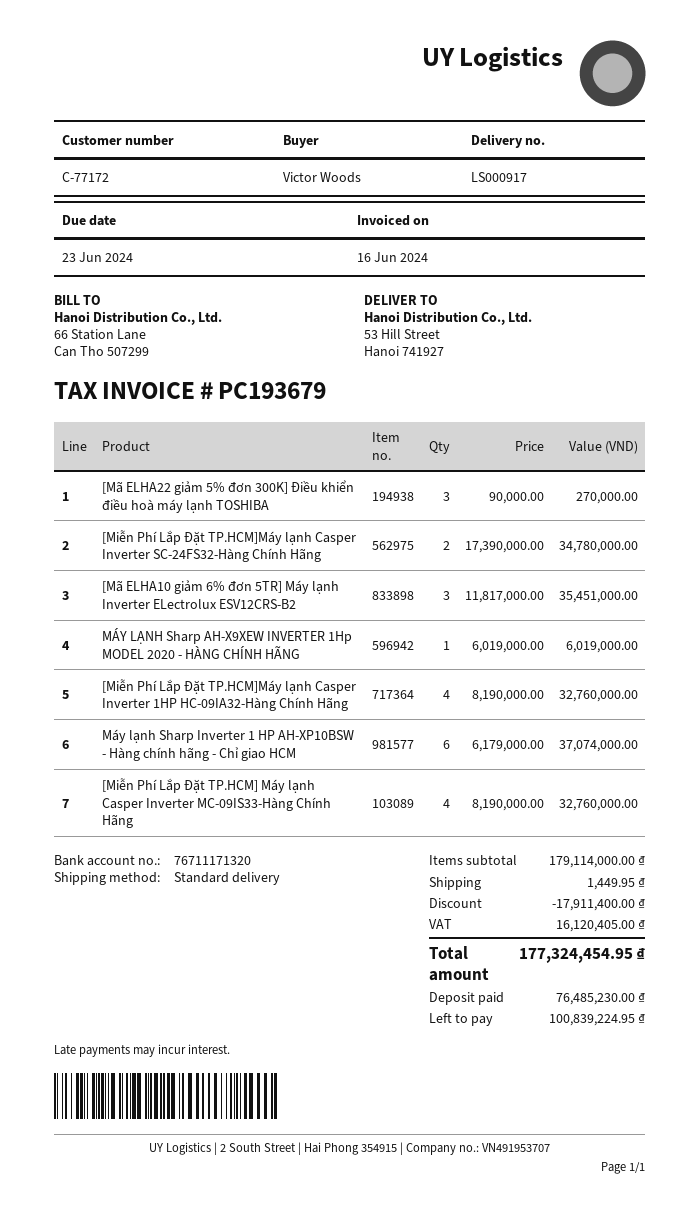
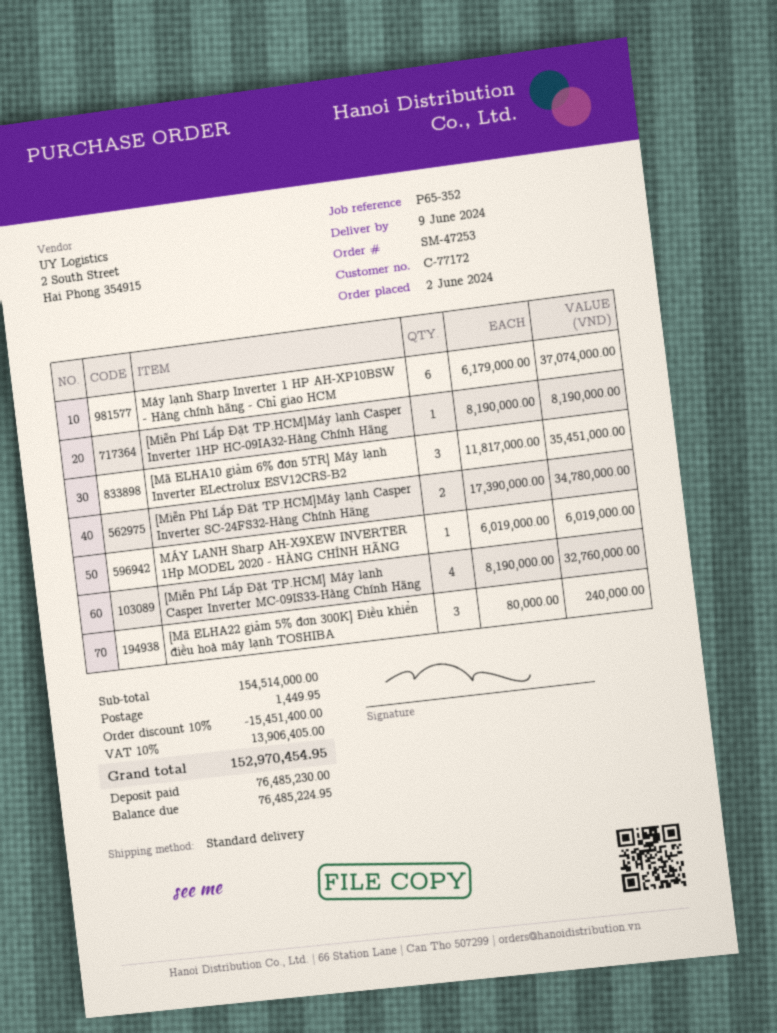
[Mã ELHA22 giảm 5% đơn 300K] Điều khiển điều hoà máy lạnh TOSHIBA: 3 x 90000.00 = 270000.00 -> 3 x 80000.00 = 240000.00
[Miễn Phí Lắp Đặt TP.HCM]Máy lạnh Casper Inverter 1HP HC-09IA32-Hàng Chính Hãng: 4 x 8190000.00 = 32760000.00 -> 1 x 8190000.00 = 8190000.00
subtotal: 179114000.00 -> 154514000.00
discount: 17911400.00 -> 15451400.00
tax: 16120405.00 -> 13906405.00
total: 177324454.95 -> 152970454.95
balance: 100839224.95 -> 76485224.95

